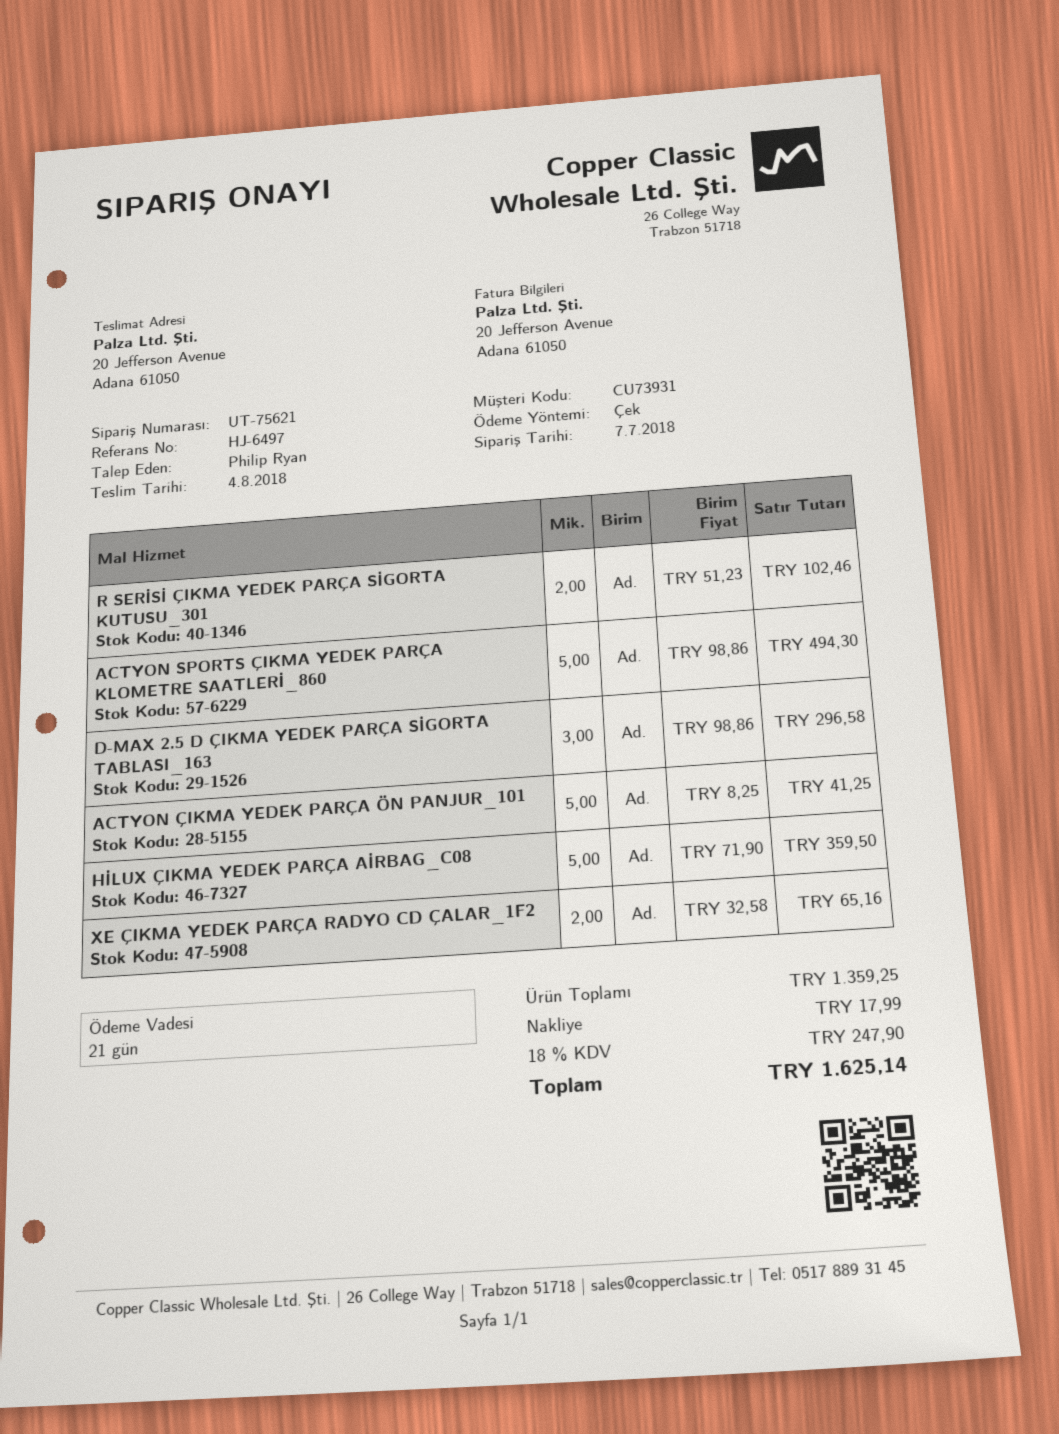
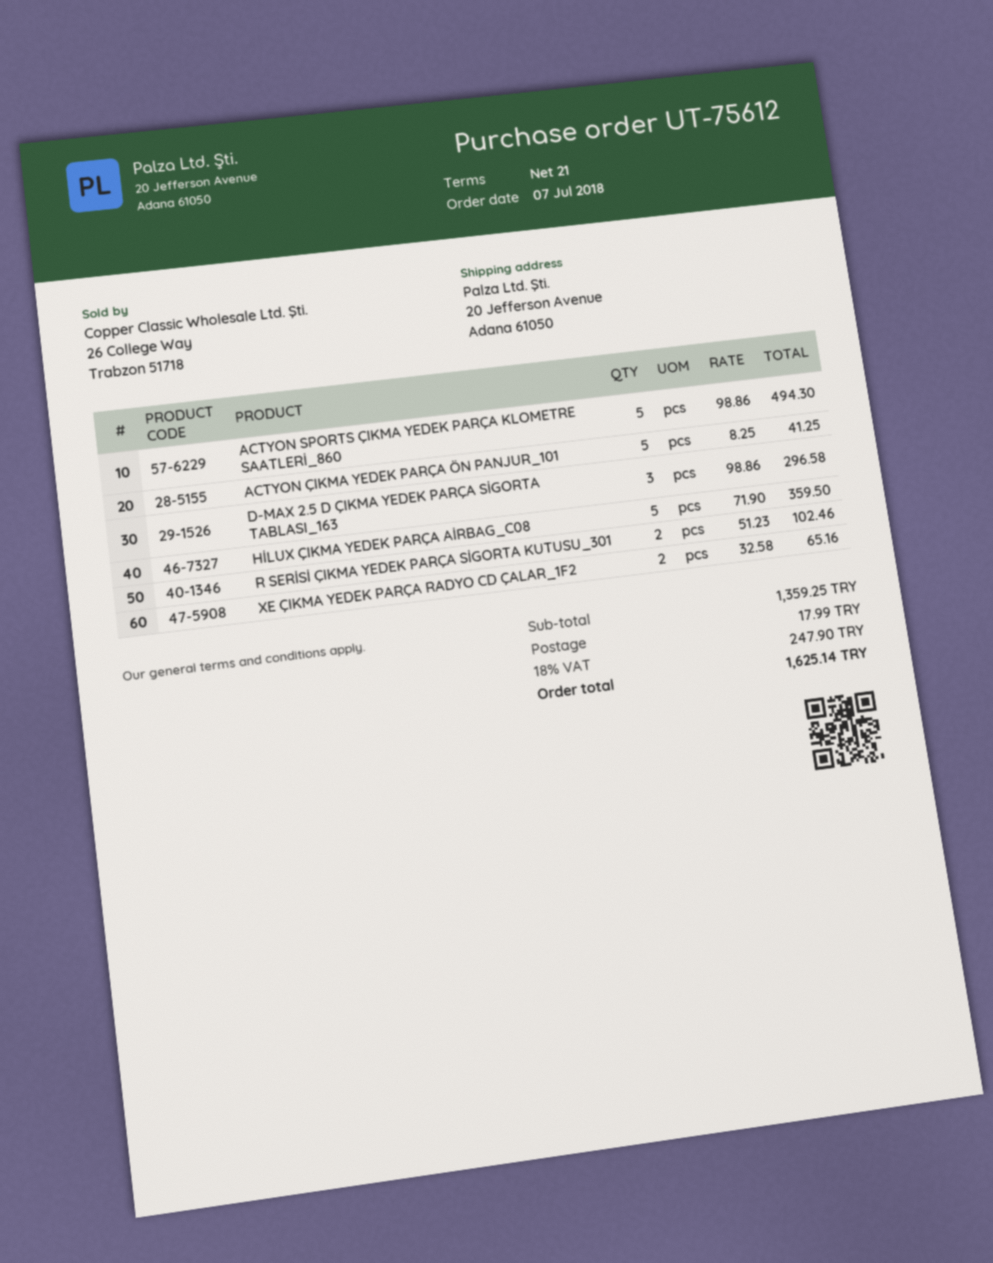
order number: UT-75621 -> UT-75612

